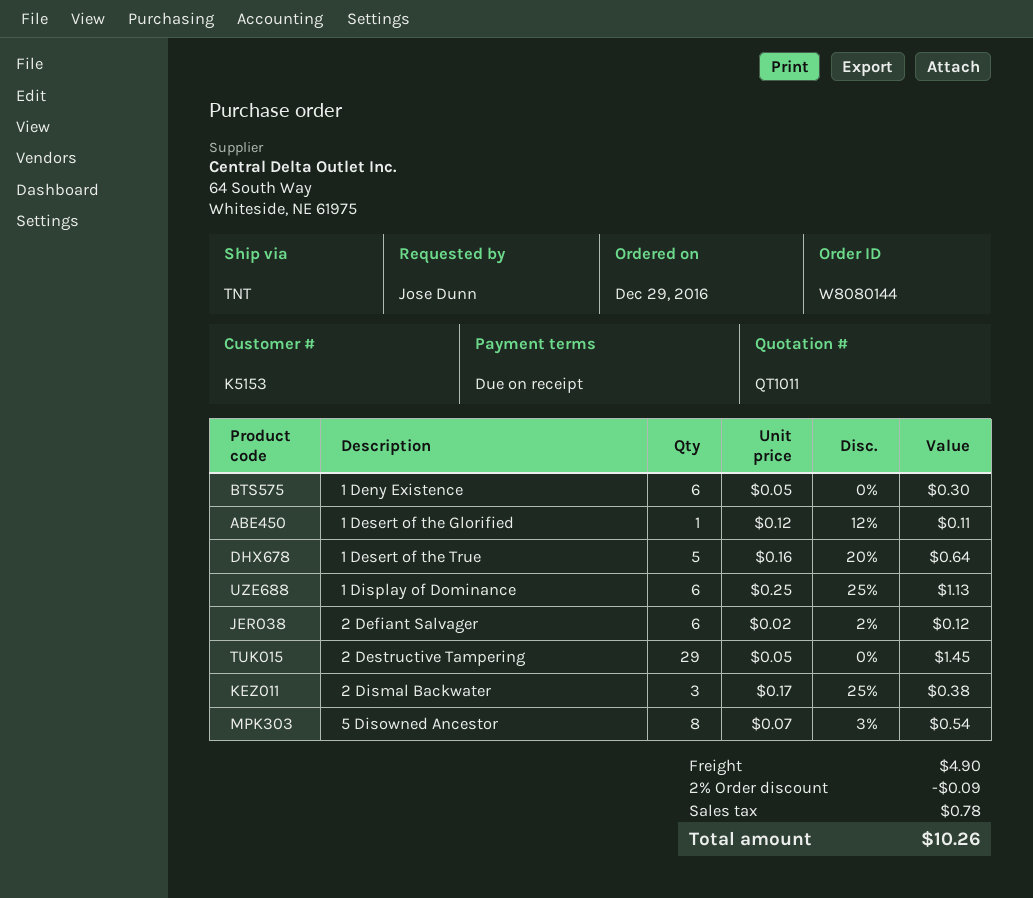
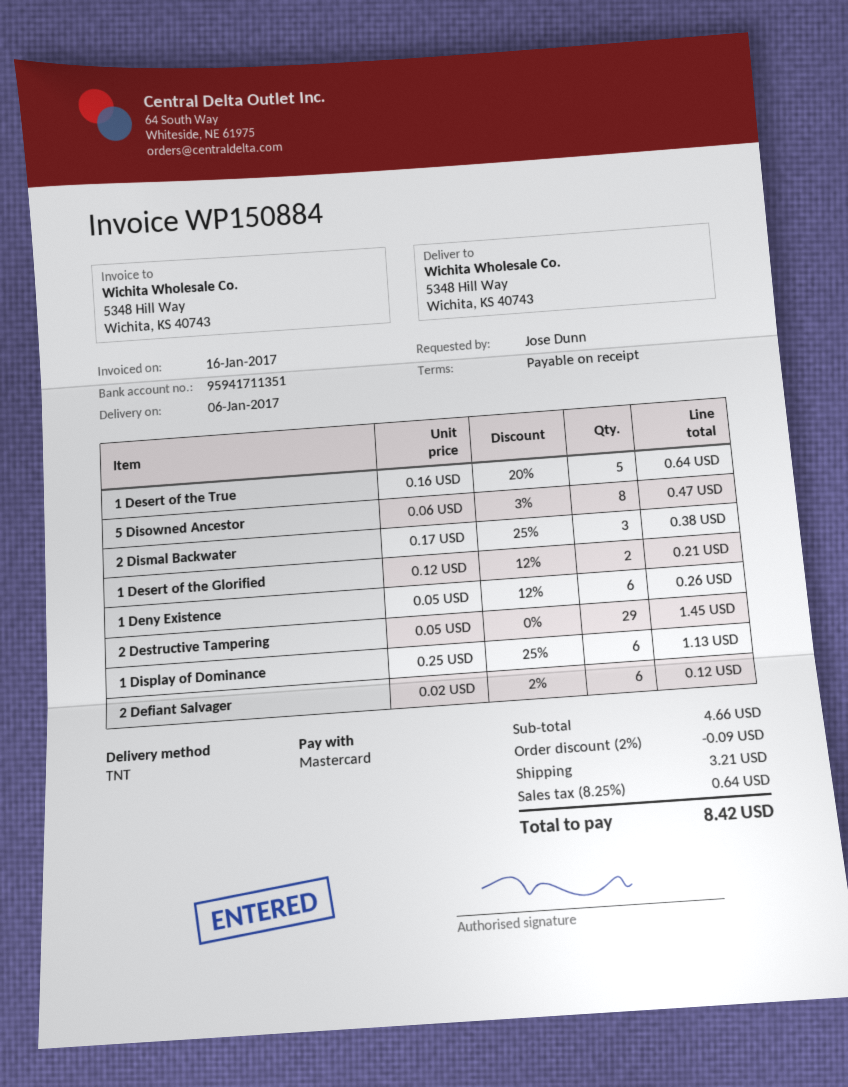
1 Deny Existence: 6 x 0.05 = 0.30 -> 6 x 0.05 - 12% = 0.26
1 Desert of the Glorified: 1 x 0.12 - 12% = 0.11 -> 2 x 0.12 - 12% = 0.21
5 Disowned Ancestor: 8 x 0.07 - 3% = 0.54 -> 8 x 0.06 - 3% = 0.47
shipping: 4.90 -> 3.21
tax: 0.78 -> 0.64
total: 10.26 -> 8.42

